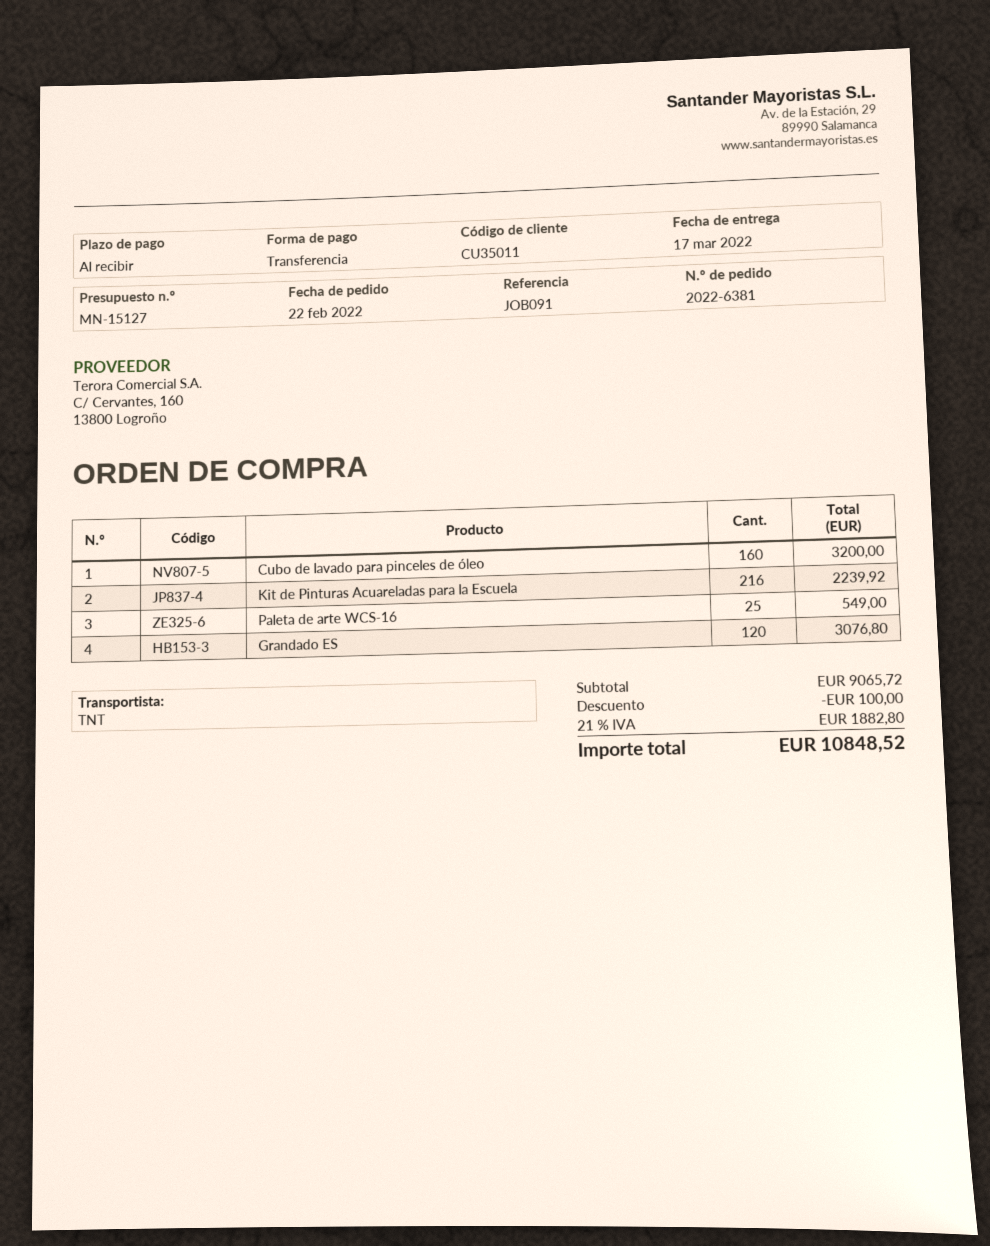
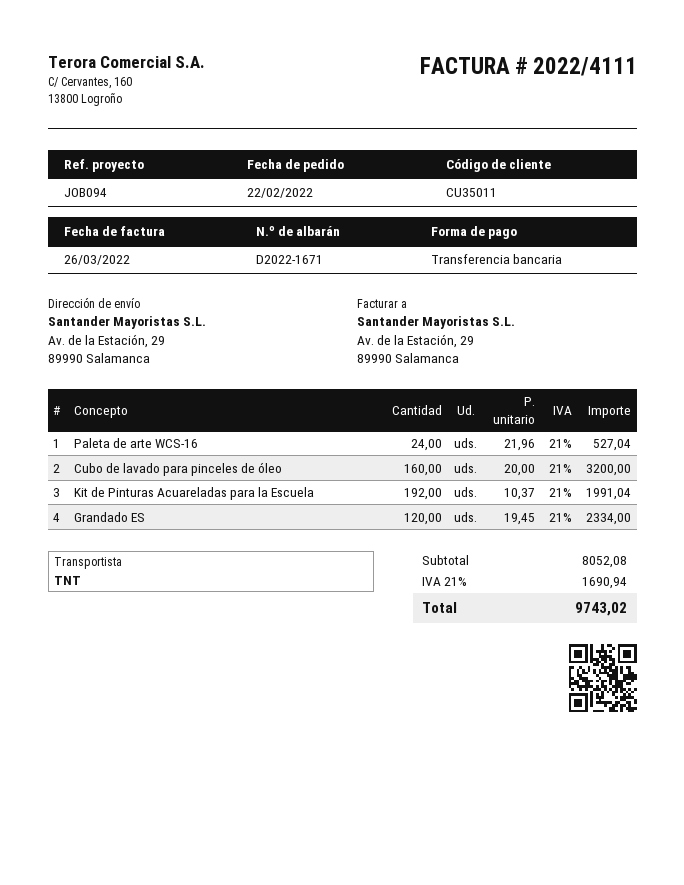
reference: JOB091 -> JOB094
Kit de Pinturas Acuareladas para la Escuela: 216 for 2239.92 -> 192 for 1991.04
Paleta de arte WCS-16: 25 for 549.00 -> 24 for 527.04
Grandado ES: 120 for 3076.80 -> 120 for 2334.00
subtotal: 9065.72 -> 8052.08
discount: 100.00 -> none
tax: 21% = 1882.80 -> 21% = 1690.94
total: 10848.52 -> 9743.02

